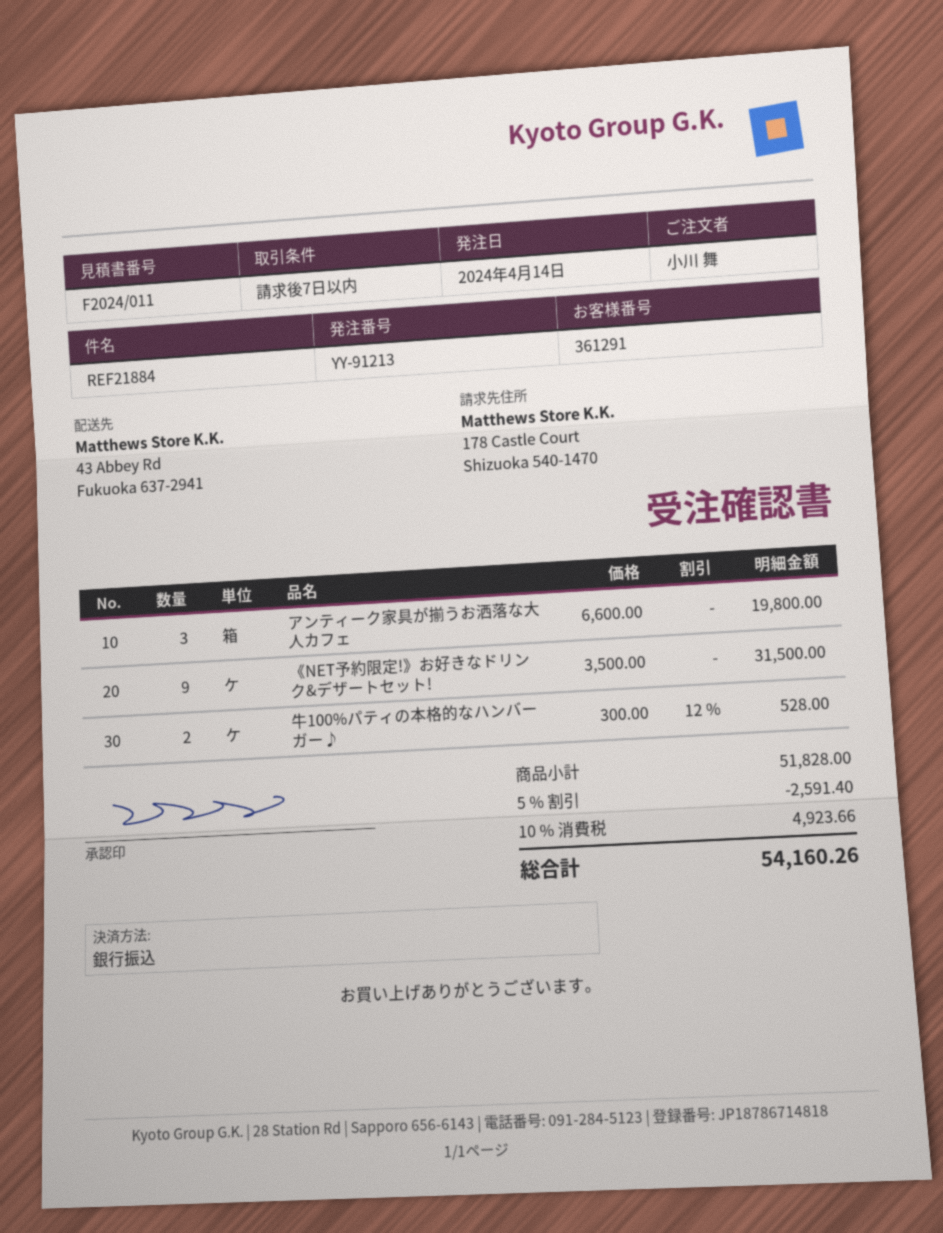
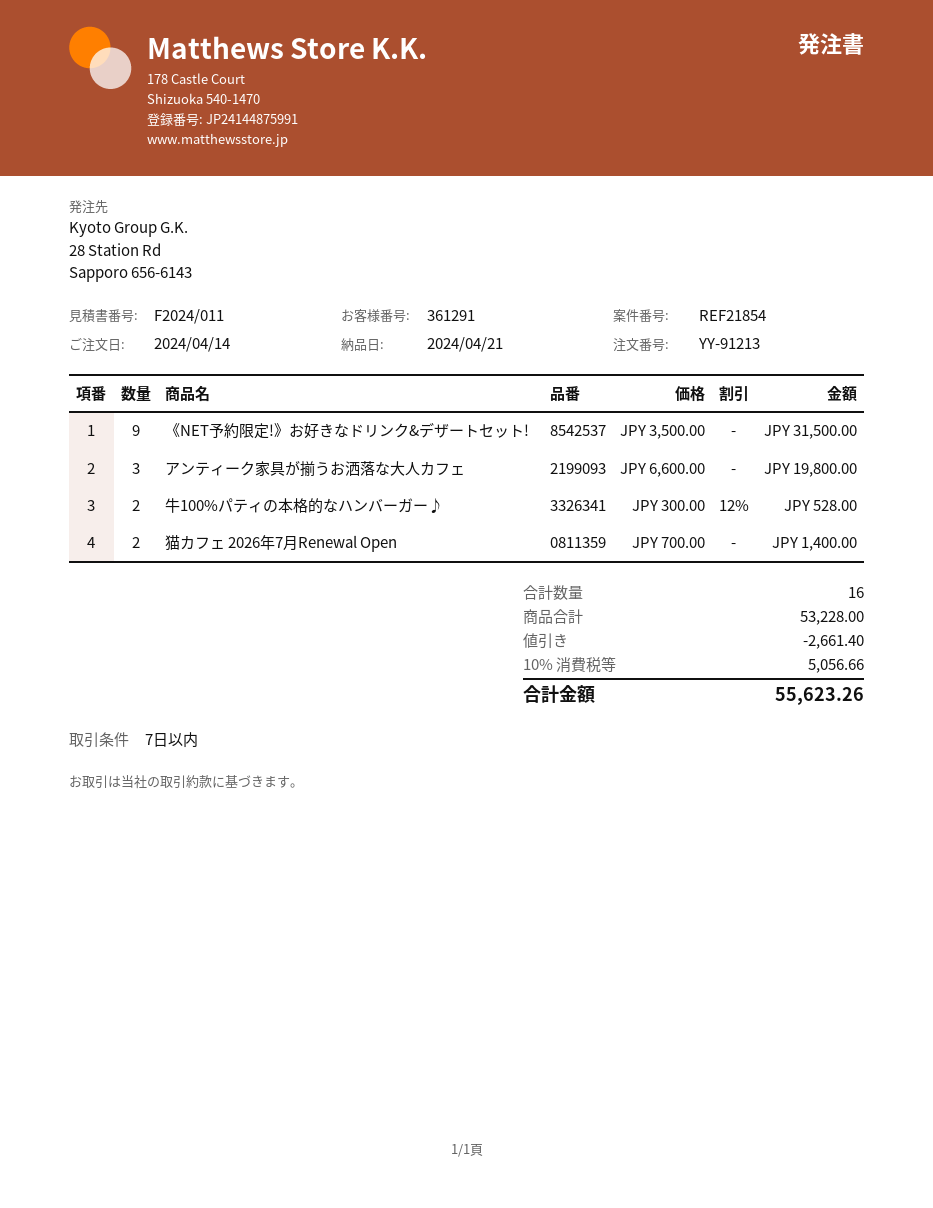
reference: REF21884 -> REF21854
猫カフェ 2026年7月Renewal Open: none -> 2 x 700.00 = 1400.00
subtotal: 51828.00 -> 53228.00
discount: 2591.40 -> 2661.40
tax: 10% = 4923.66 -> 10% = 5056.66
total: 54160.26 -> 55623.26

